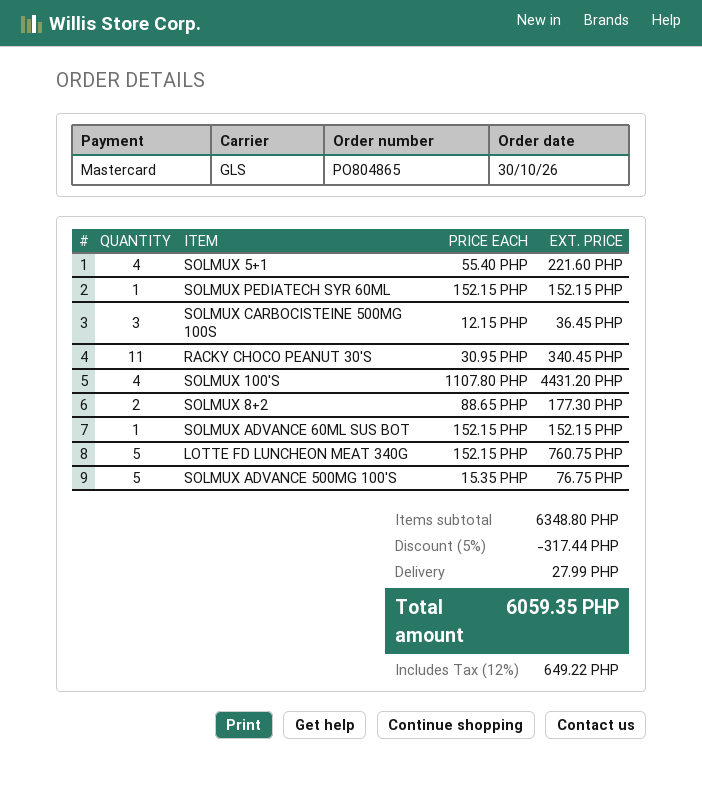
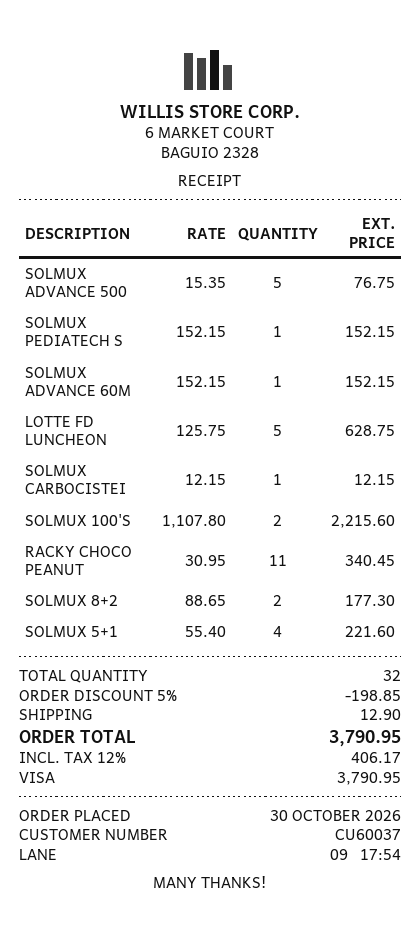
payment method: Mastercard -> Visa
SOLMUX CARBOCISTEINE 500MG 100S: 3 x 12.15 = 36.45 -> 1 x 12.15 = 12.15
SOLMUX 100'S: 4 x 1107.80 = 4431.20 -> 2 x 1107.80 = 2215.60
LOTTE FD LUNCHEON MEAT 340G: 5 x 152.15 = 760.75 -> 5 x 125.75 = 628.75
discount: 5% = 317.44 -> 5% = 198.85
shipping: 27.99 -> 12.90
tax: 12% = 649.22 -> 12% = 406.17
total: 6059.35 -> 3790.95

